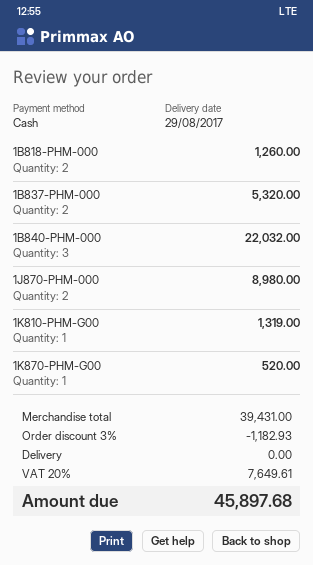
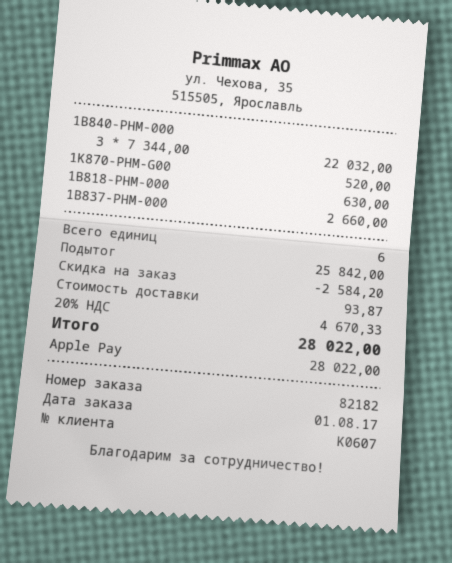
payment method: cash -> Apple Pay
1B818-PHM-000: 2 for 1260.00 -> 1 for 630.00
1B837-PHM-000: 2 for 5320.00 -> 1 for 2660.00
1J870-PHM-000: 2 for 8980.00 -> none
1K810-PHM-G00: 1 for 1319.00 -> none
subtotal: 39431.00 -> 25842.00
discount: 1182.93 -> 2584.20
shipping: 0.00 -> 93.87
tax: 20% = 7649.61 -> 20% = 4670.33
total: 45897.68 -> 28022.00

